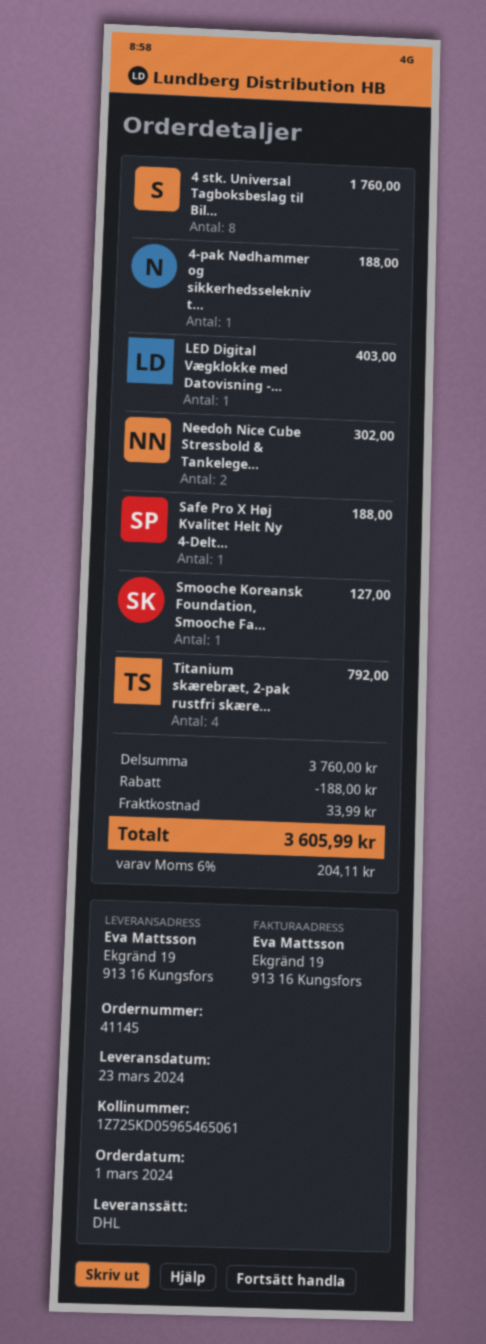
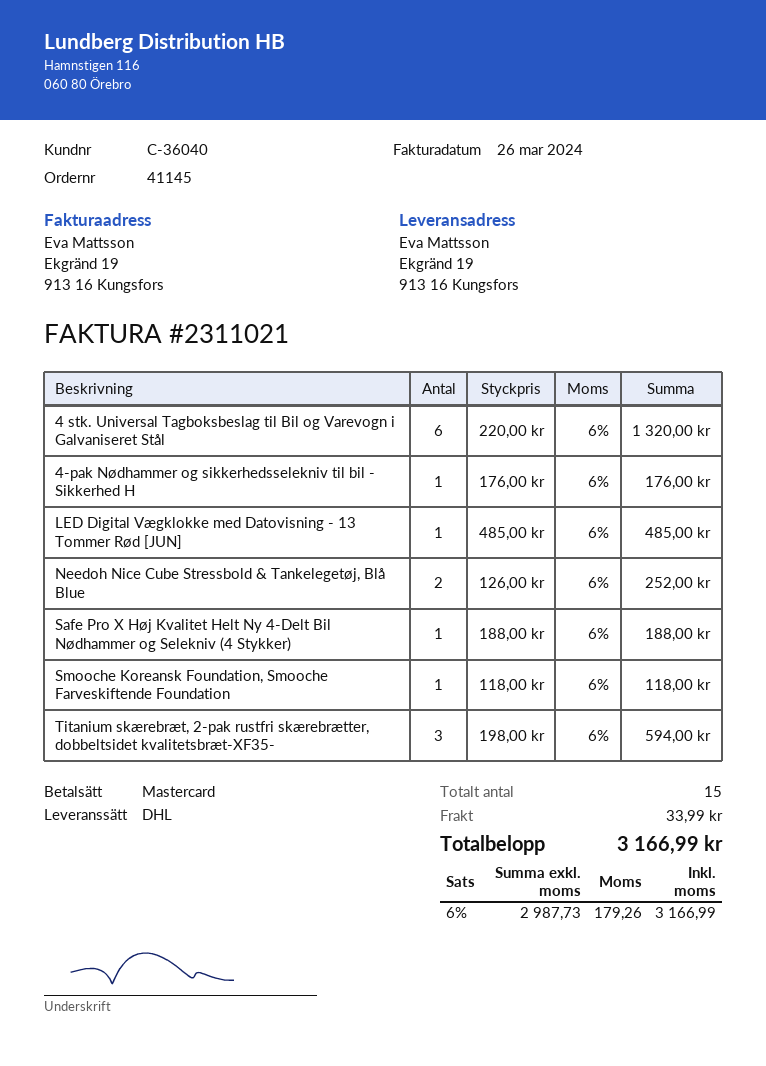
4 stk. Universal Tagboksbeslag til Bil...: 8 for 1760.00 -> 6 for 1320.00
4-pak Nødhammer og sikkerhedsselekniv t...: 1 for 188.00 -> 1 for 176.00
LED Digital Vægklokke med Datovisning -...: 1 for 403.00 -> 1 for 485.00
Needoh Nice Cube Stressbold & Tankelege...: 2 for 302.00 -> 2 for 252.00
Smooche Koreansk Foundation, Smooche Fa...: 1 for 127.00 -> 1 for 118.00
Titanium skærebræt, 2-pak rustfri skære...: 4 for 792.00 -> 3 for 594.00
discount: 188.00 -> none
tax: 6% = 204.11 -> 6% = 179.26
total: 3605.99 -> 3166.99

